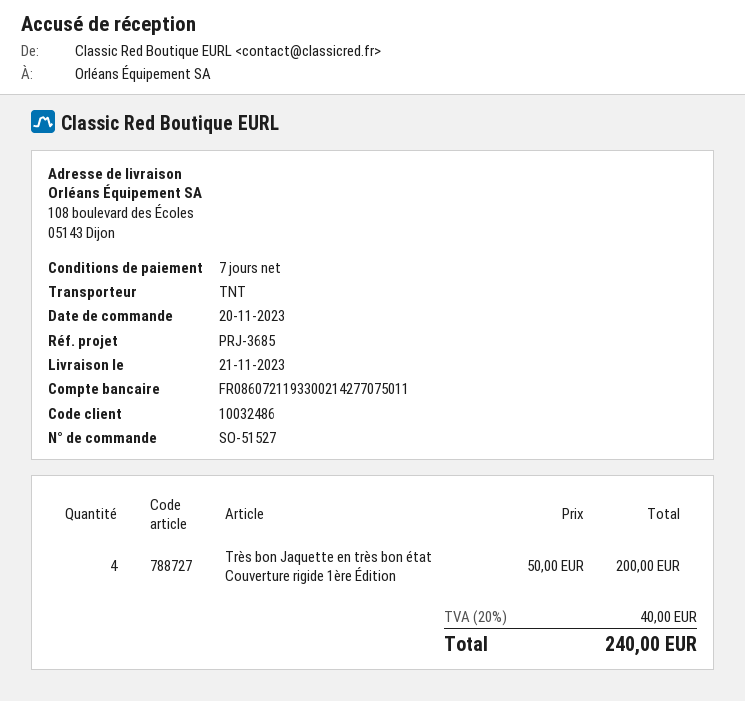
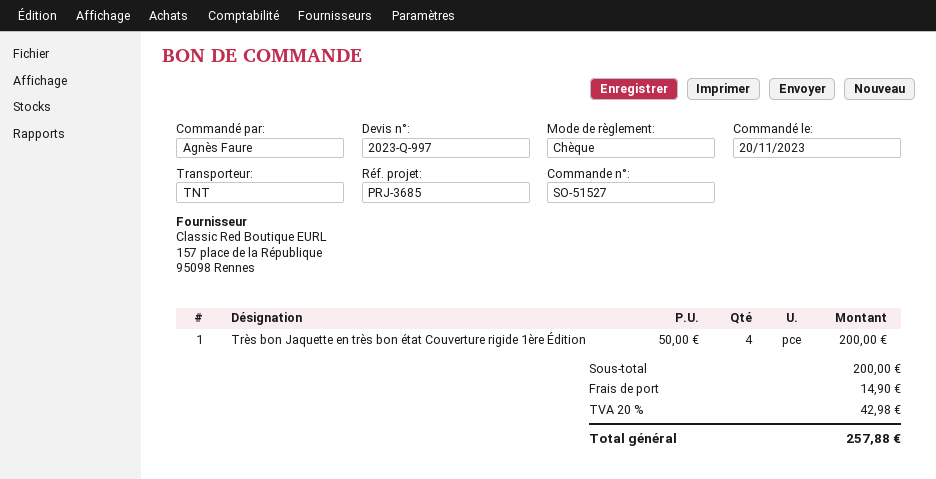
shipping: none -> 14.90
tax: 20% = 40.00 -> 20% = 42.98
total: 240.00 -> 257.88

